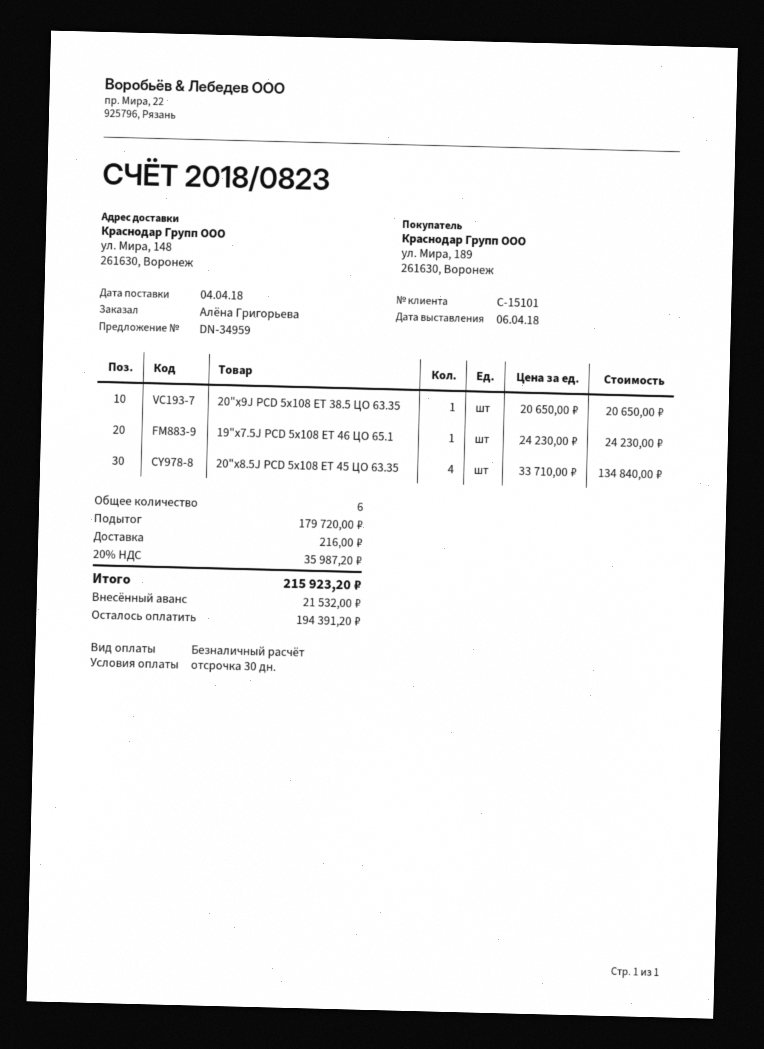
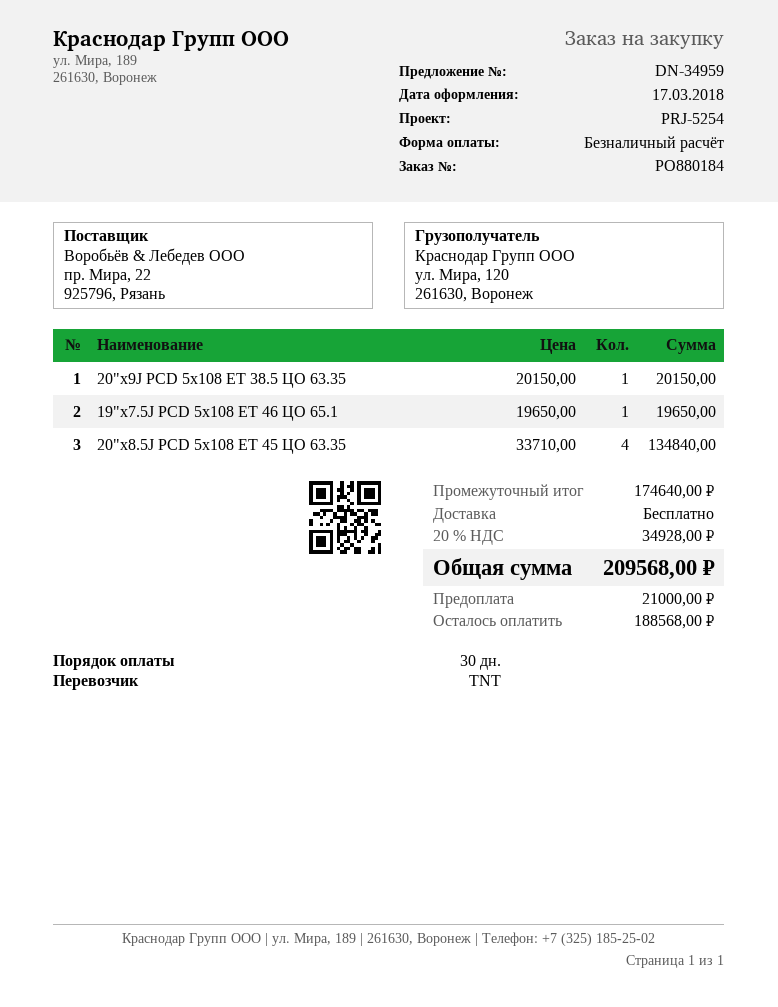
ship to: ул. Мира, 148, 261630, Воронеж -> ул. Мира, 120, 261630, Воронеж
20"x9J PCD 5x108 ЕТ 38.5 ЦО 63.35: 1 x 20650.00 = 20650.00 -> 1 x 20150.00 = 20150.00
19"x7.5J PCD 5x108 ЕТ 46 ЦО 65.1: 1 x 24230.00 = 24230.00 -> 1 x 19650.00 = 19650.00
subtotal: 179720.00 -> 174640.00
shipping: 216.00 -> 0.00
tax: 20% = 35987.20 -> 20% = 34928.00
total: 215923.20 -> 209568.00
deposit: 21532.00 -> 21000.00
balance: 194391.20 -> 188568.00

